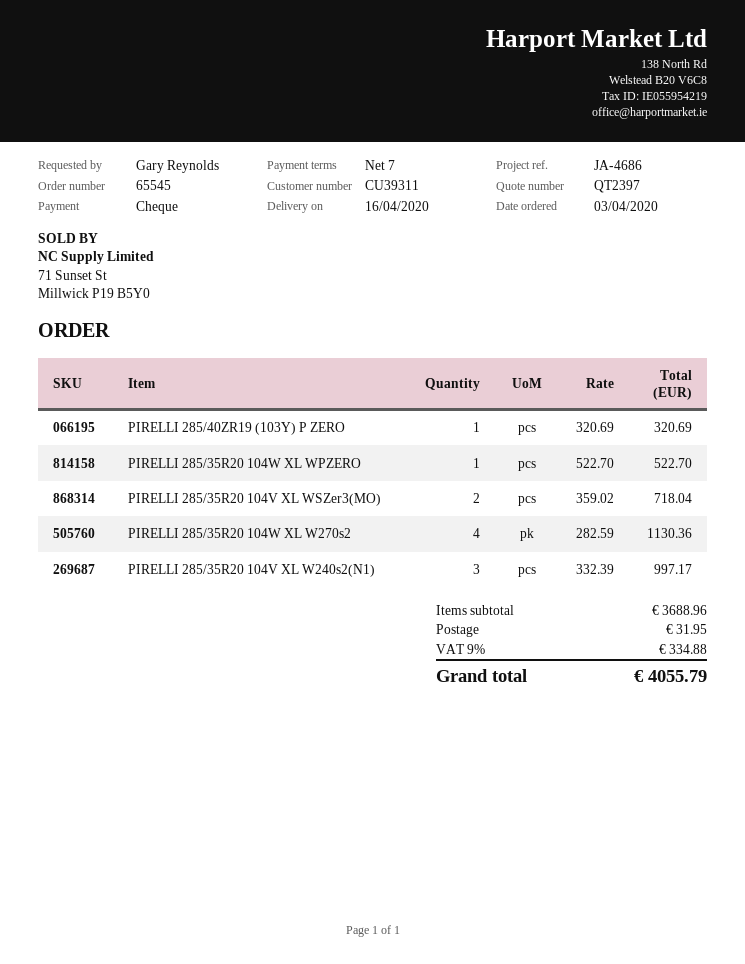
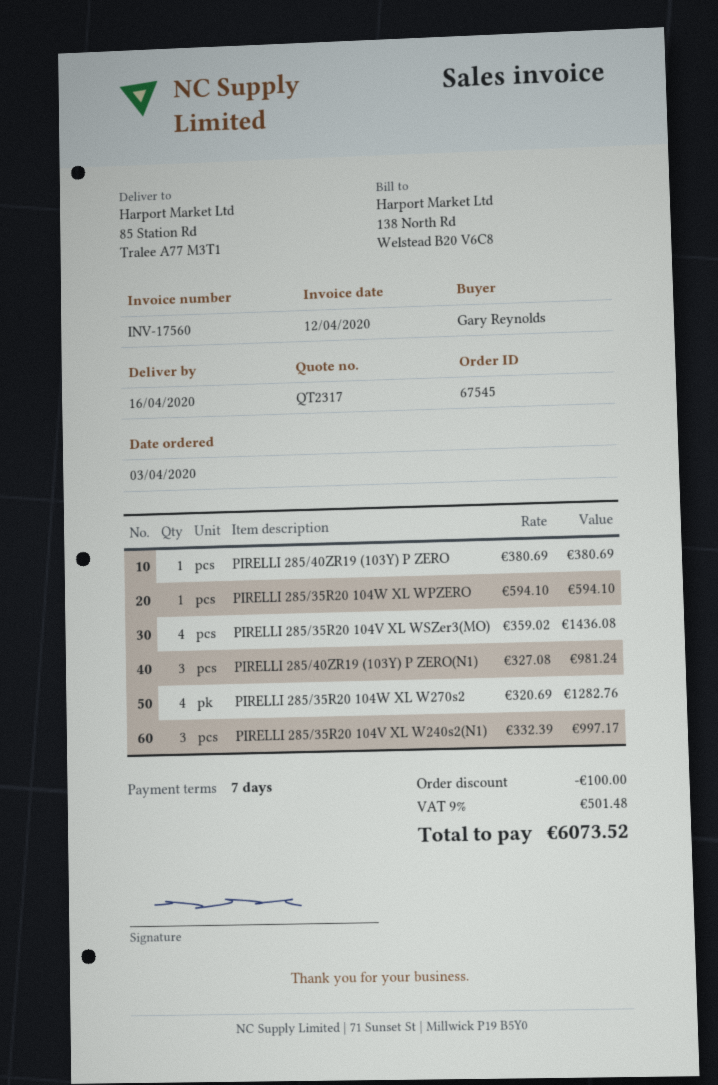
quote number: QT2397 -> QT2317
order number: 65545 -> 67545
PIRELLI 285/40ZR19 (103Y) P ZERO: 1 x 320.69 = 320.69 -> 1 x 380.69 = 380.69
PIRELLI 285/35R20 104W XL WPZERO: 1 x 522.70 = 522.70 -> 1 x 594.10 = 594.10
PIRELLI 285/35R20 104V XL WSZer3(MO): 2 x 359.02 = 718.04 -> 4 x 359.02 = 1436.08
PIRELLI 285/35R20 104W XL W270s2: 4 x 282.59 = 1130.36 -> 4 x 320.69 = 1282.76
PIRELLI 285/40ZR19 (103Y) P ZERO(N1): none -> 3 x 327.08 = 981.24
discount: none -> 100.00
shipping: 31.95 -> none
tax: 9% = 334.88 -> 9% = 501.48
total: 4055.79 -> 6073.52

